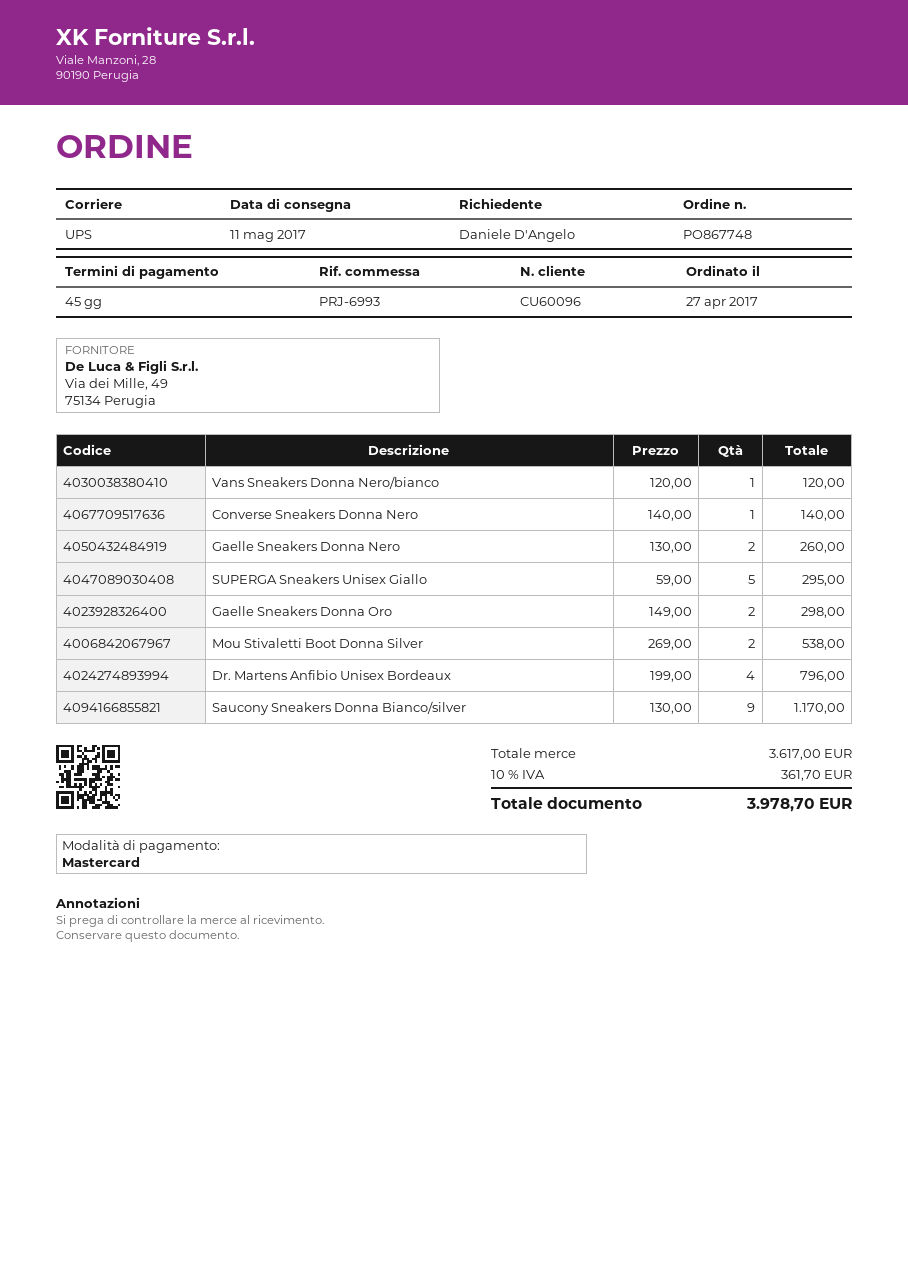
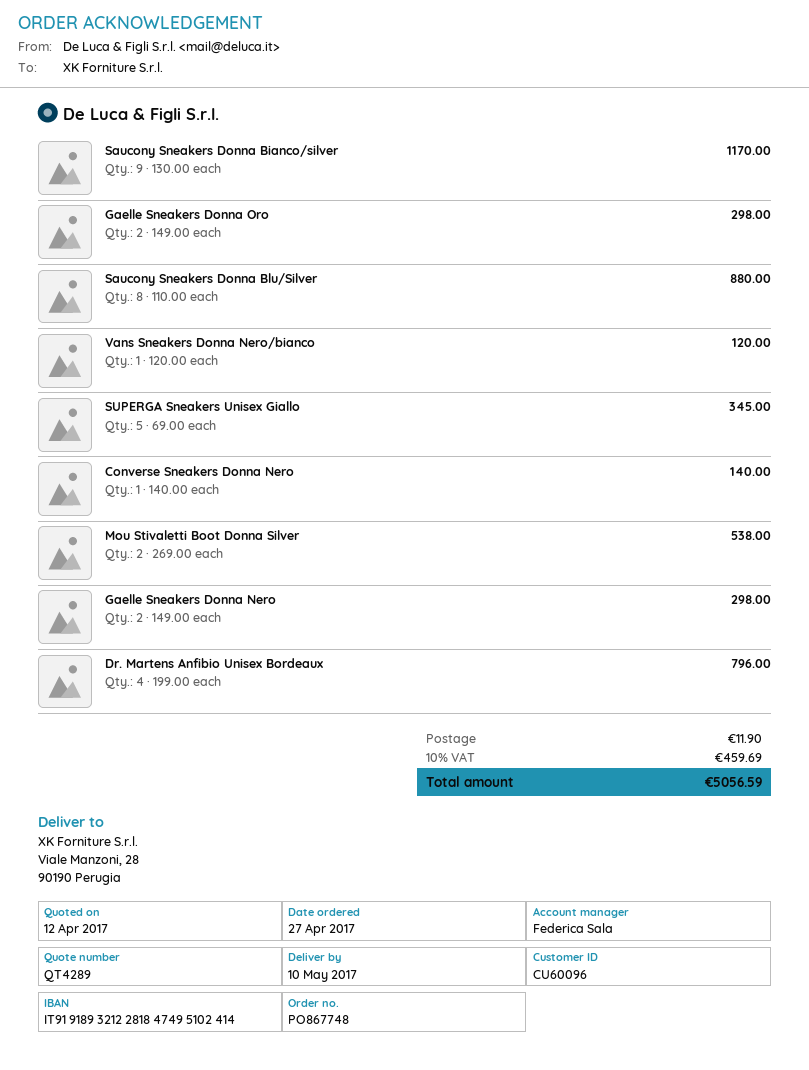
delivery date: 2017-05-11 -> 2017-05-10
Gaelle Sneakers Donna Nero: 2 x 130.00 = 260.00 -> 2 x 149.00 = 298.00
SUPERGA Sneakers Unisex Giallo: 5 x 59.00 = 295.00 -> 5 x 69.00 = 345.00
Saucony Sneakers Donna Blu/Silver: none -> 8 x 110.00 = 880.00
shipping: none -> 11.90
tax: 10% = 361.70 -> 10% = 459.69
total: 3978.70 -> 5056.59

